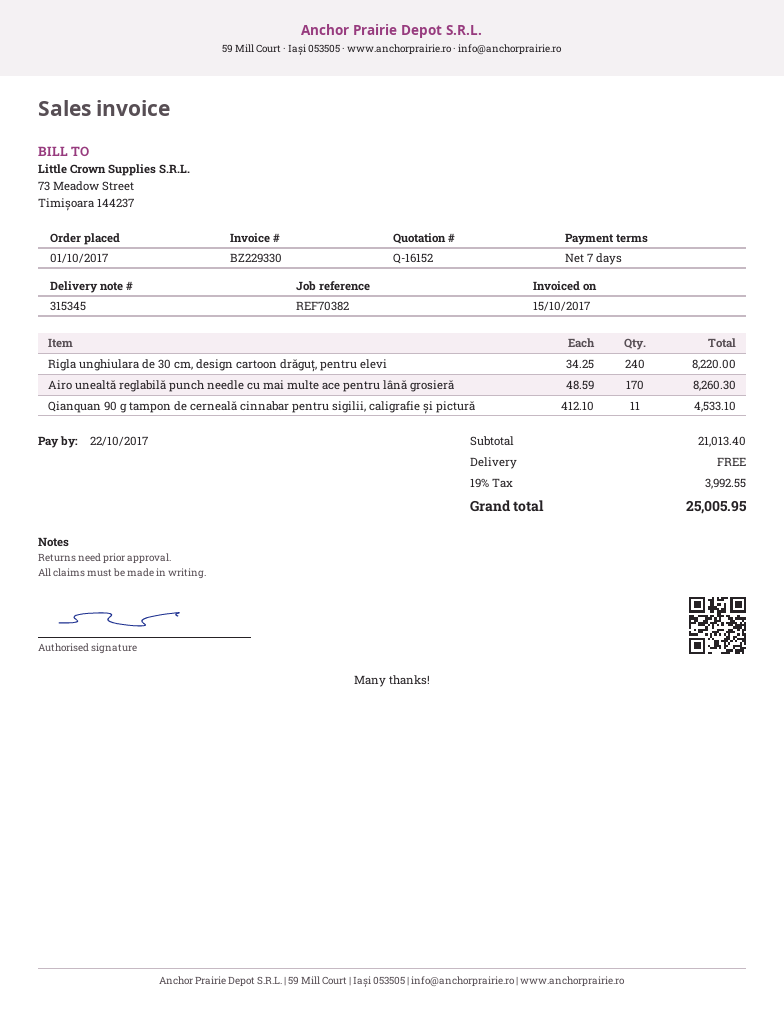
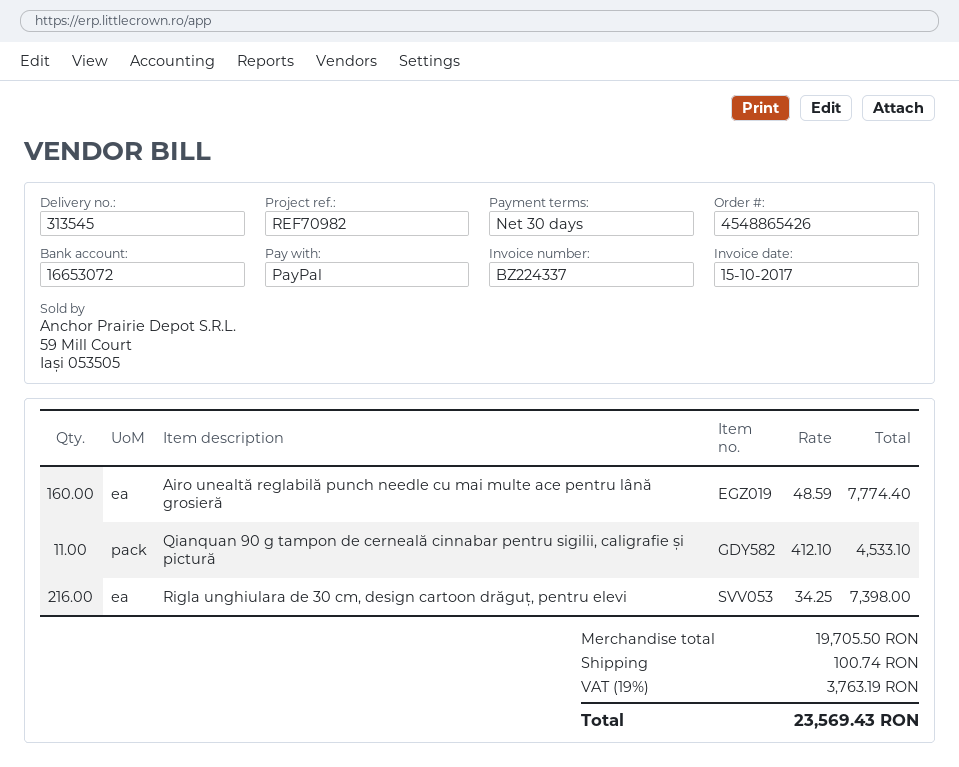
delivery note number: 315345 -> 313545
invoice number: BZ229330 -> BZ224337
payment terms: 7 days -> 30 days
reference: REF70382 -> REF70982
Rigla unghiulara de 30 cm, design cartoon drăguț, pentru elevi: 240 x 34.25 = 8220.00 -> 216 x 34.25 = 7398.00
Airo unealtă reglabilă punch needle cu mai multe ace pentru lână grosieră: 170 x 48.59 = 8260.30 -> 160 x 48.59 = 7774.40
subtotal: 21013.40 -> 19705.50
shipping: 0.00 -> 100.74
tax: 19% = 3992.55 -> 19% = 3763.19
total: 25005.95 -> 23569.43

